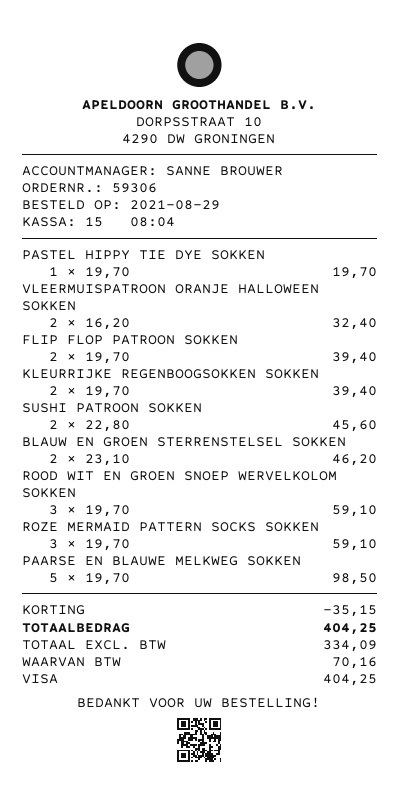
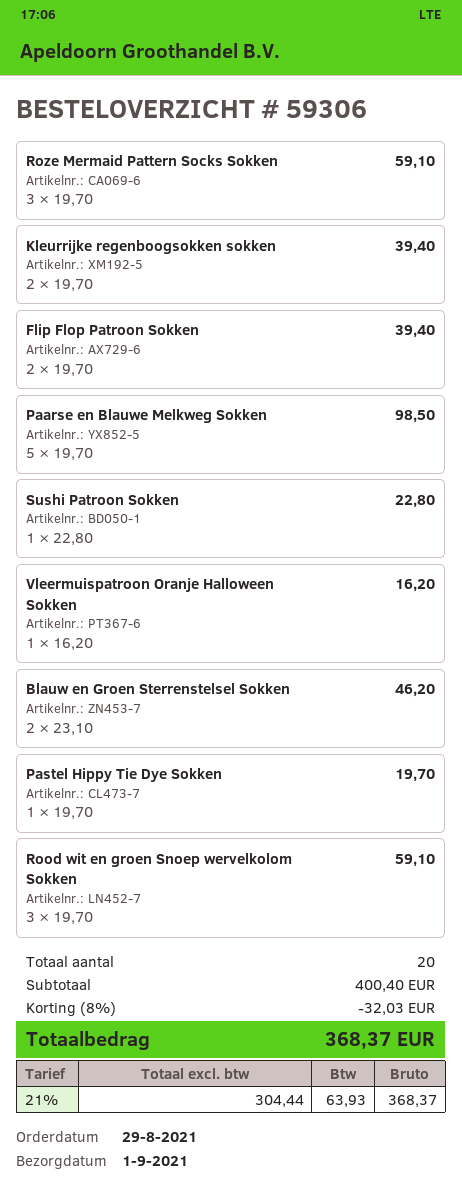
VLEERMUISPATROON ORANJE HALLOWEEN SOKKEN: 2 x 16.20 = 32.40 -> 1 x 16.20 = 16.20
SUSHI PATROON SOKKEN: 2 x 22.80 = 45.60 -> 1 x 22.80 = 22.80
discount: 35.15 -> 32.03
net: 334.09 -> 304.44
tax: 70.16 -> 63.93
total: 404.25 -> 368.37

